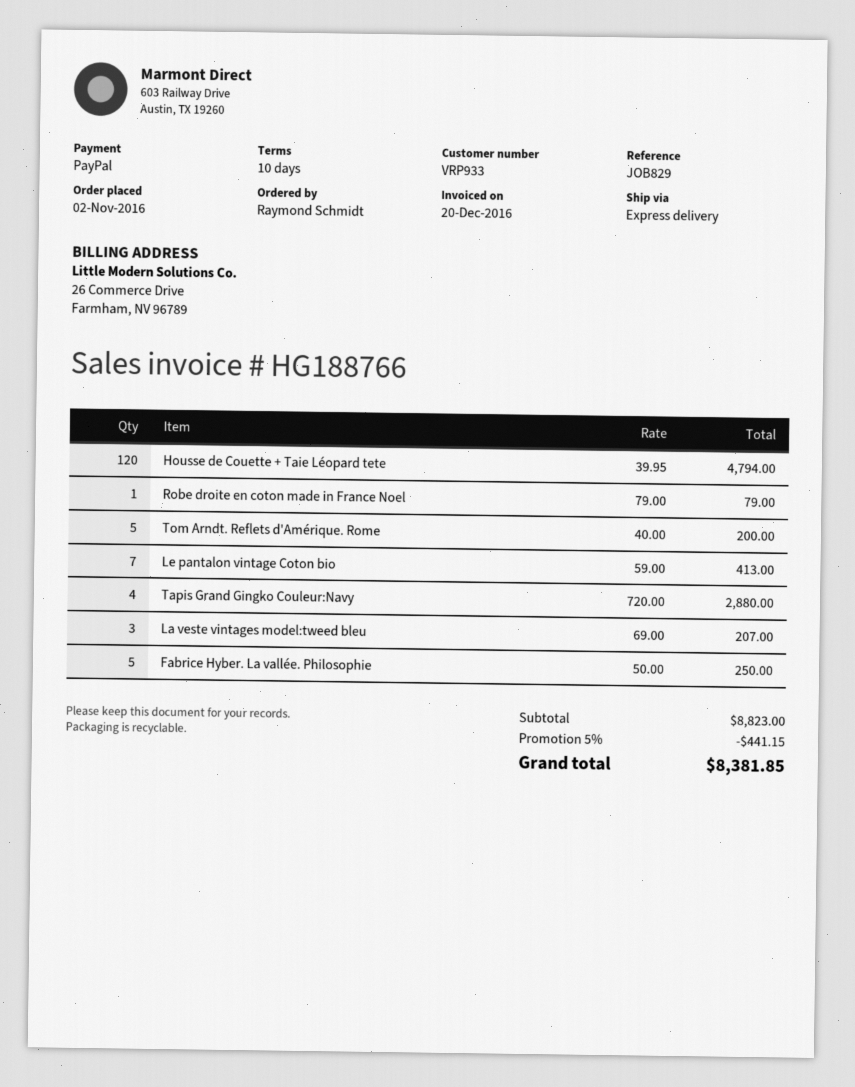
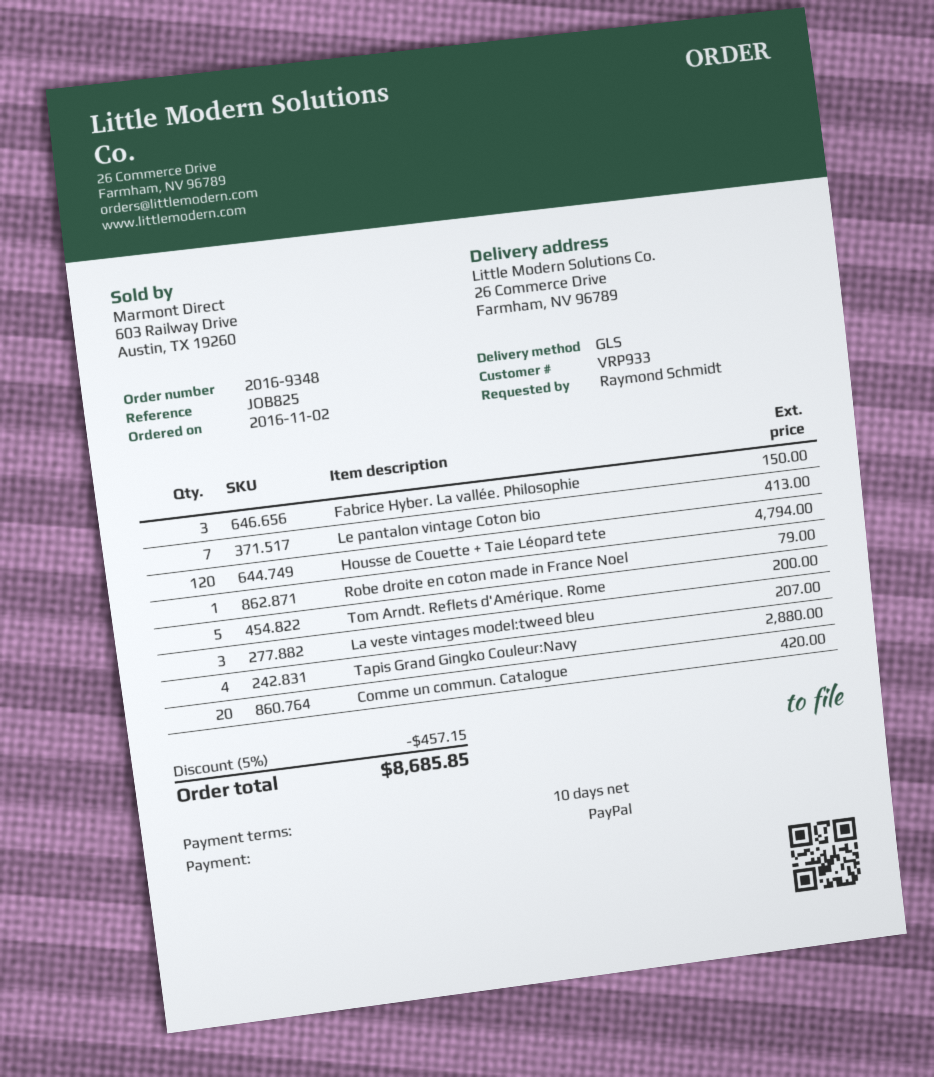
reference: JOB829 -> JOB825
shipping method: express -> GLS
Fabrice Hyber. La vallée. Philosophie: 5 for 250.00 -> 3 for 150.00
Comme un commun. Catalogue: none -> 20 for 420.00
discount: 5% = 441.15 -> 5% = 457.15
total: 8381.85 -> 8685.85

